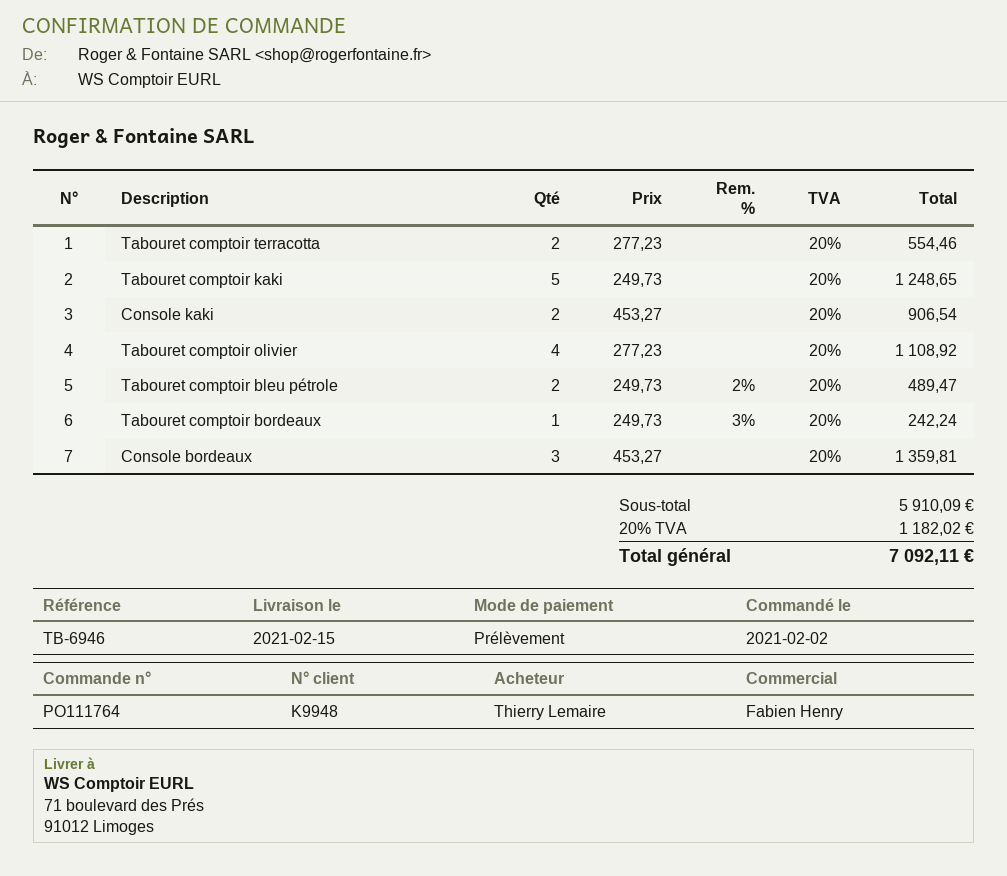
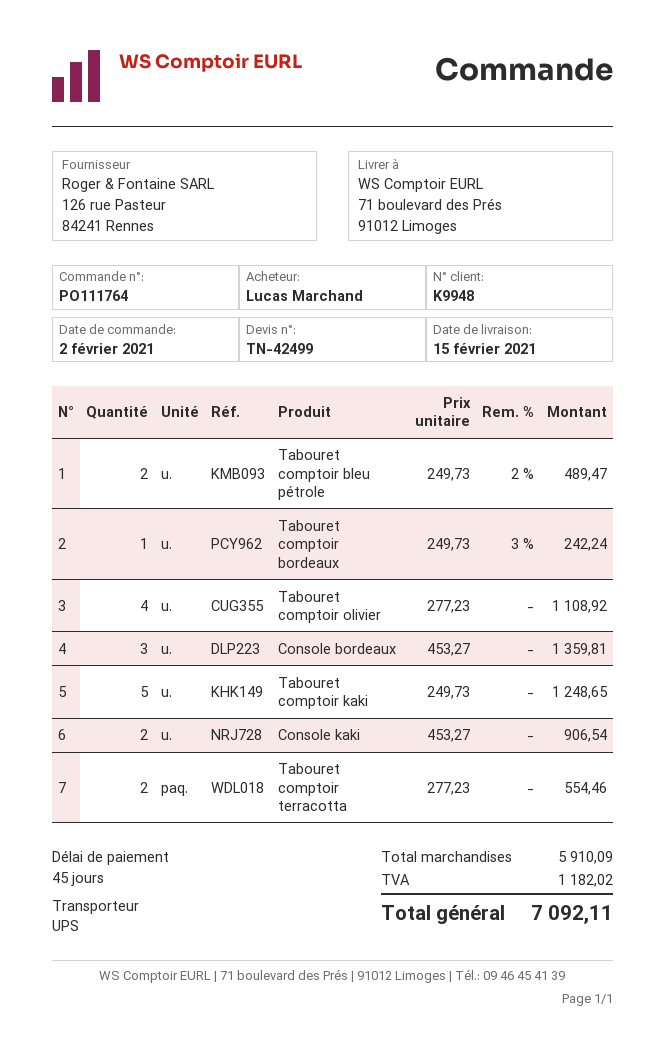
ordered by: Thierry Lemaire -> Lucas Marchand

